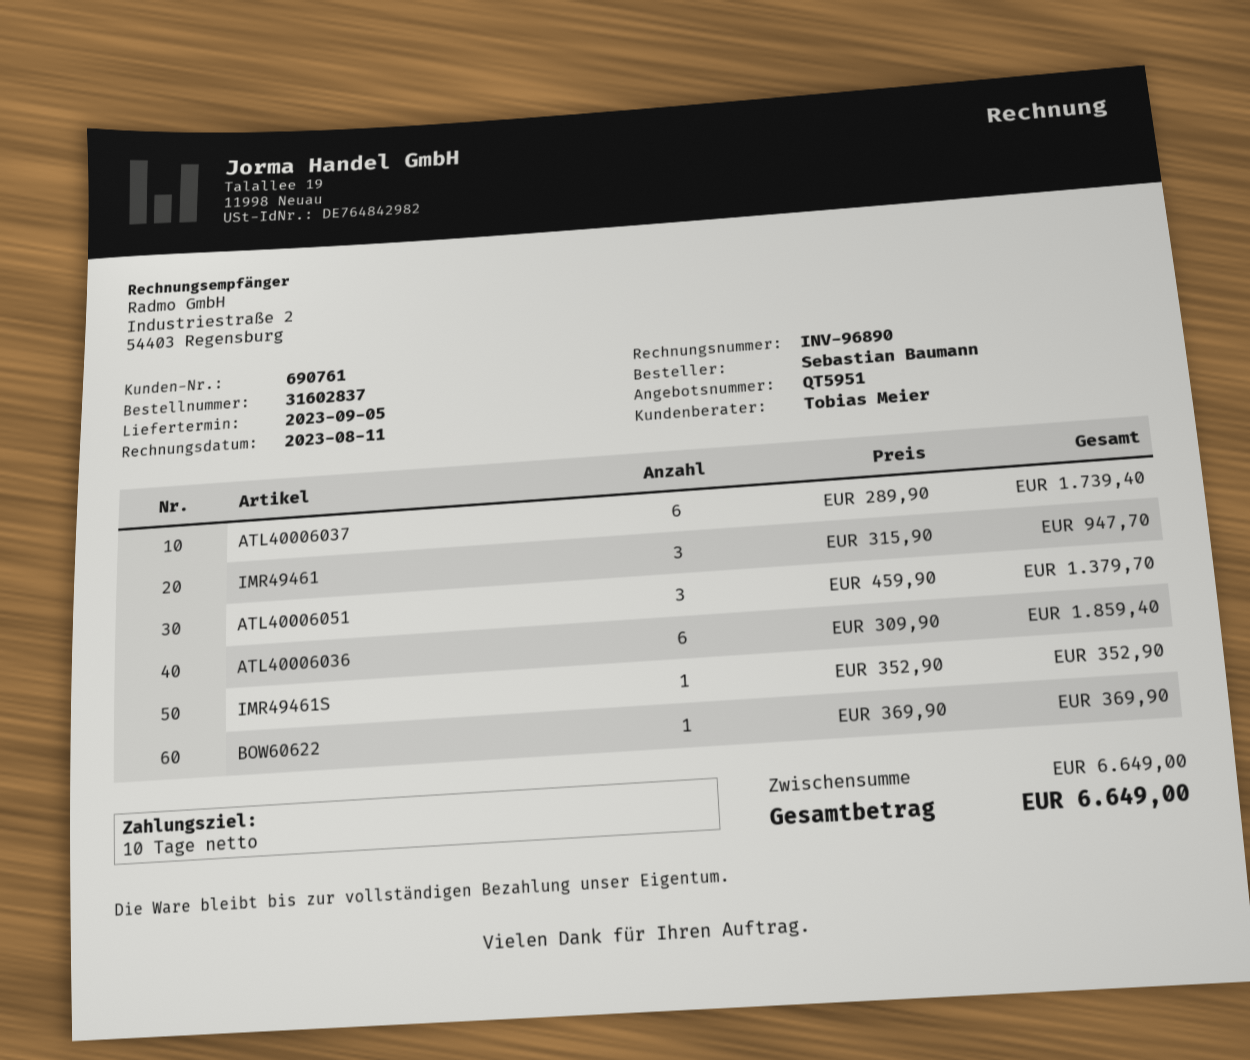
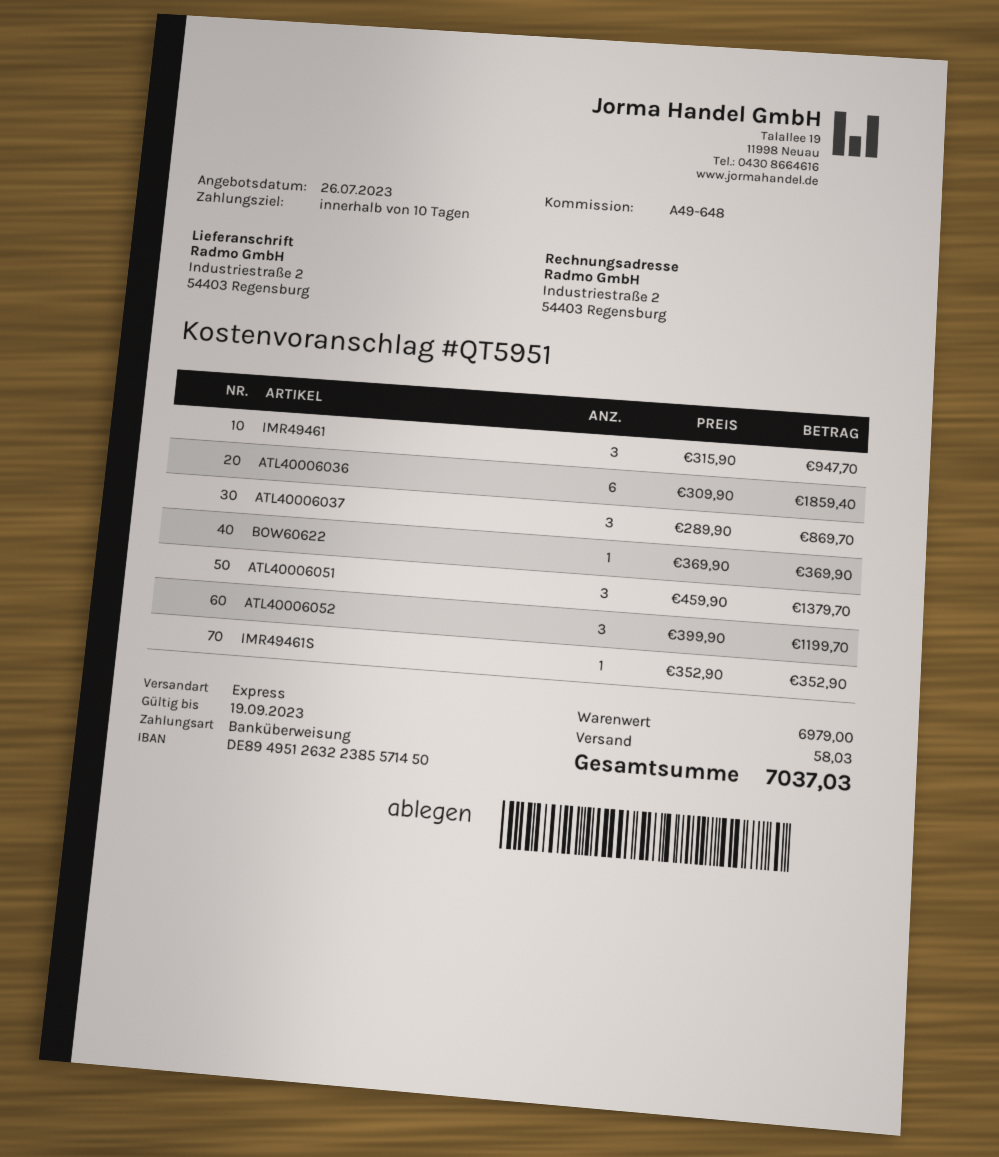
ATL40006037: 6 x 289.90 = 1739.40 -> 3 x 289.90 = 869.70
ATL40006052: none -> 3 x 399.90 = 1199.70
subtotal: 6649.00 -> 6979.00
shipping: none -> 58.03
total: 6649.00 -> 7037.03

